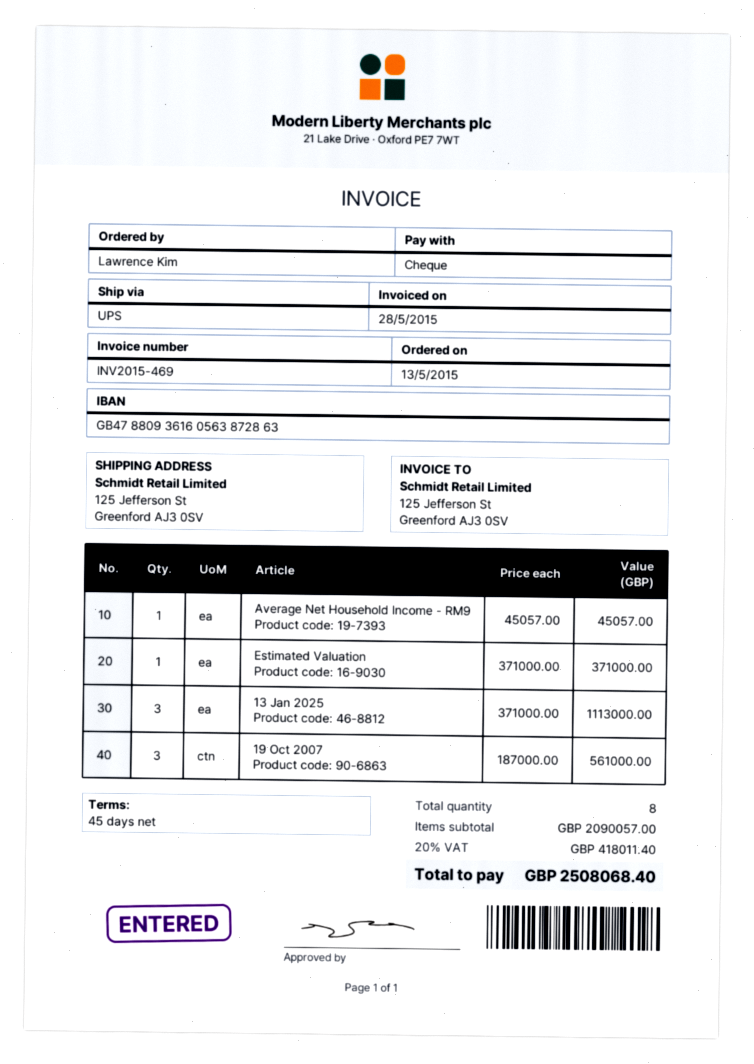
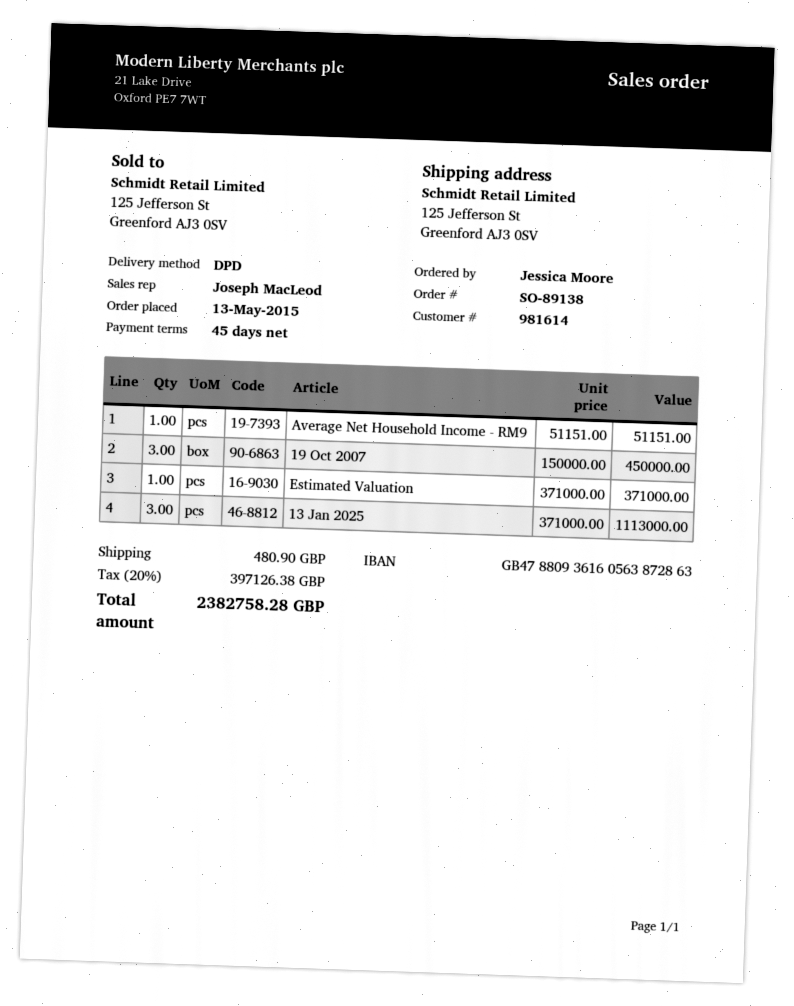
ordered by: Lawrence Kim -> Jessica Moore
shipping method: UPS -> DPD
Average Net Household Income - RM9: 1 x 45057.00 = 45057.00 -> 1 x 51151.00 = 51151.00
19 Oct 2007: 3 x 187000.00 = 561000.00 -> 3 x 150000.00 = 450000.00
shipping: none -> 480.90
tax: 20% = 418011.40 -> 20% = 397126.38
total: 2508068.40 -> 2382758.28

